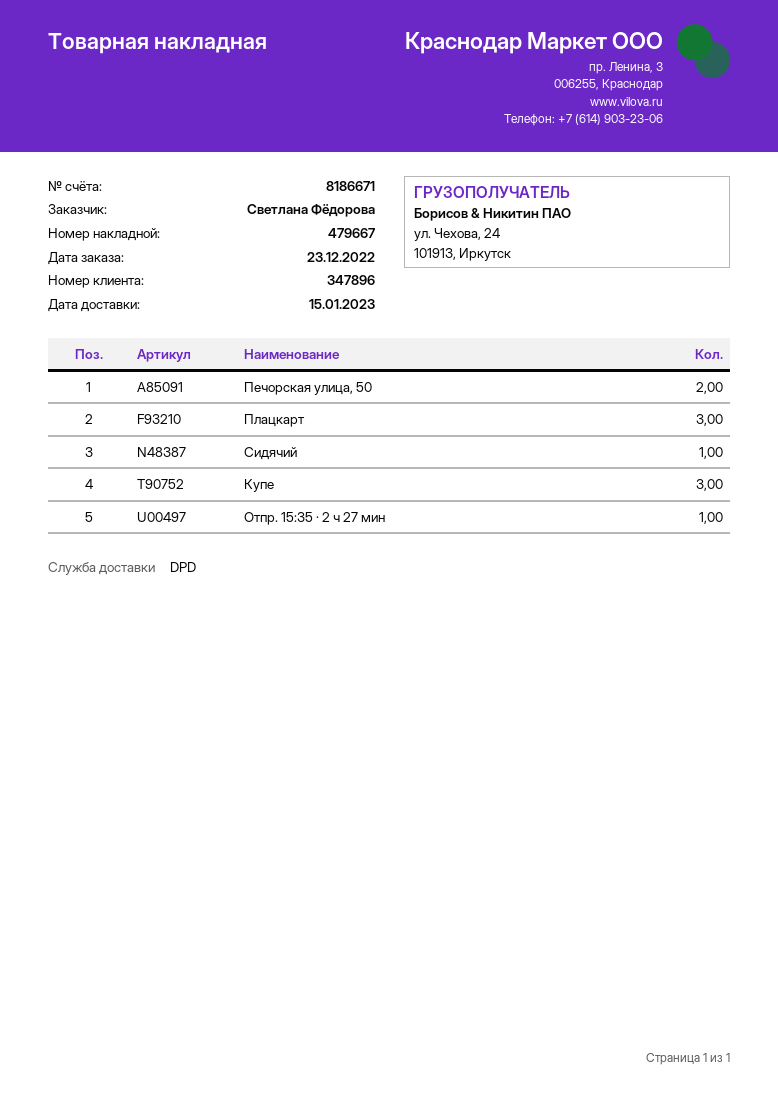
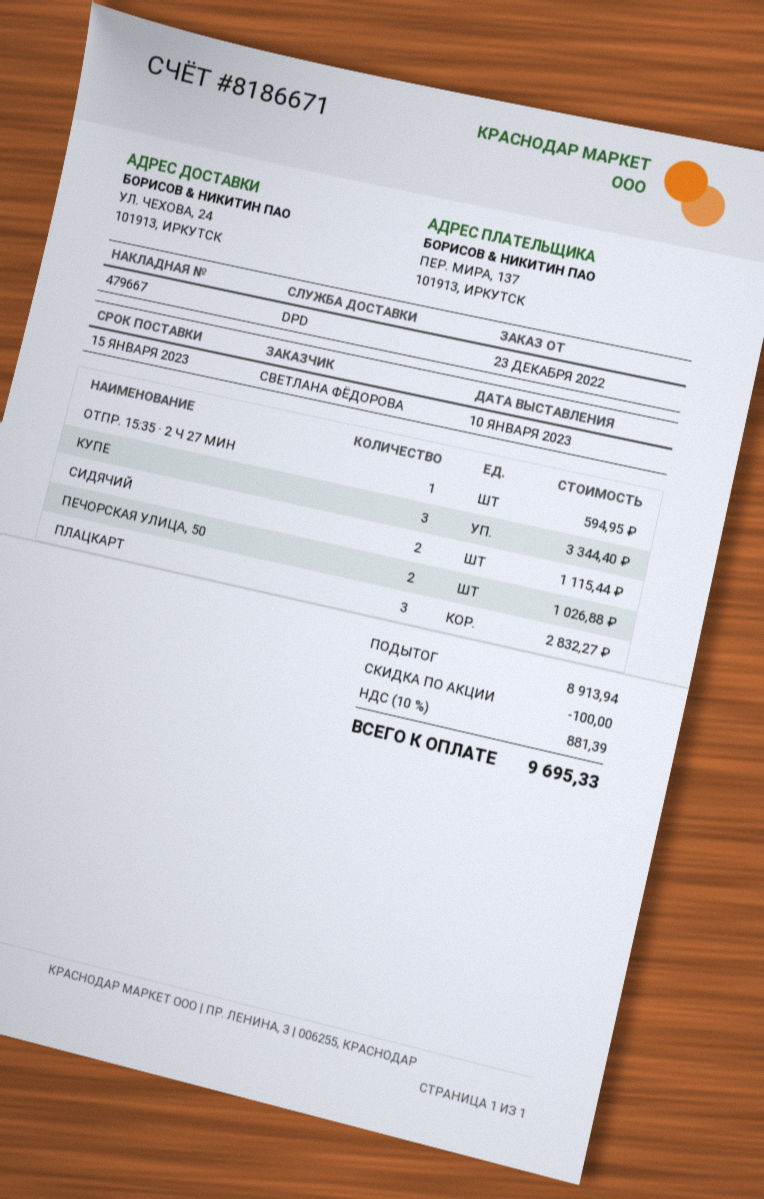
Сидячий: 1 -> 2

